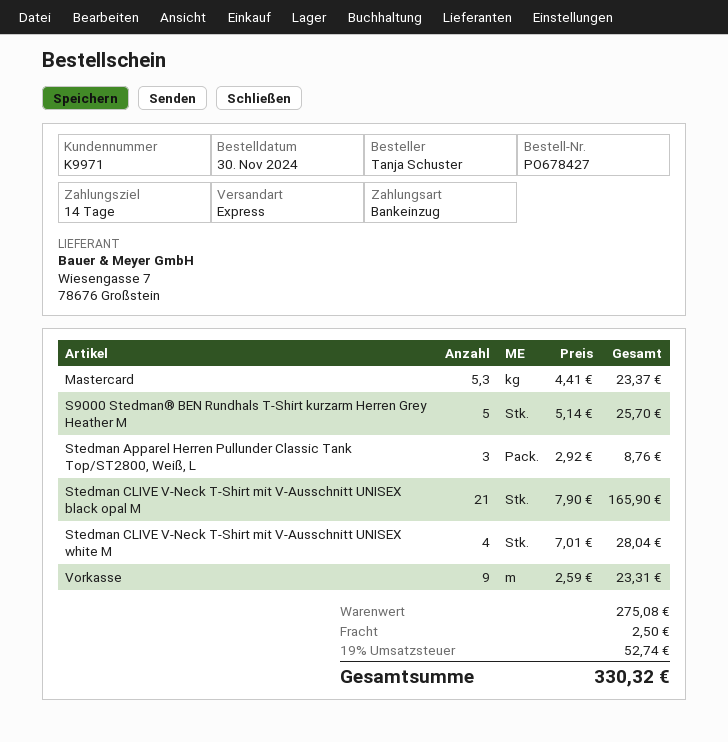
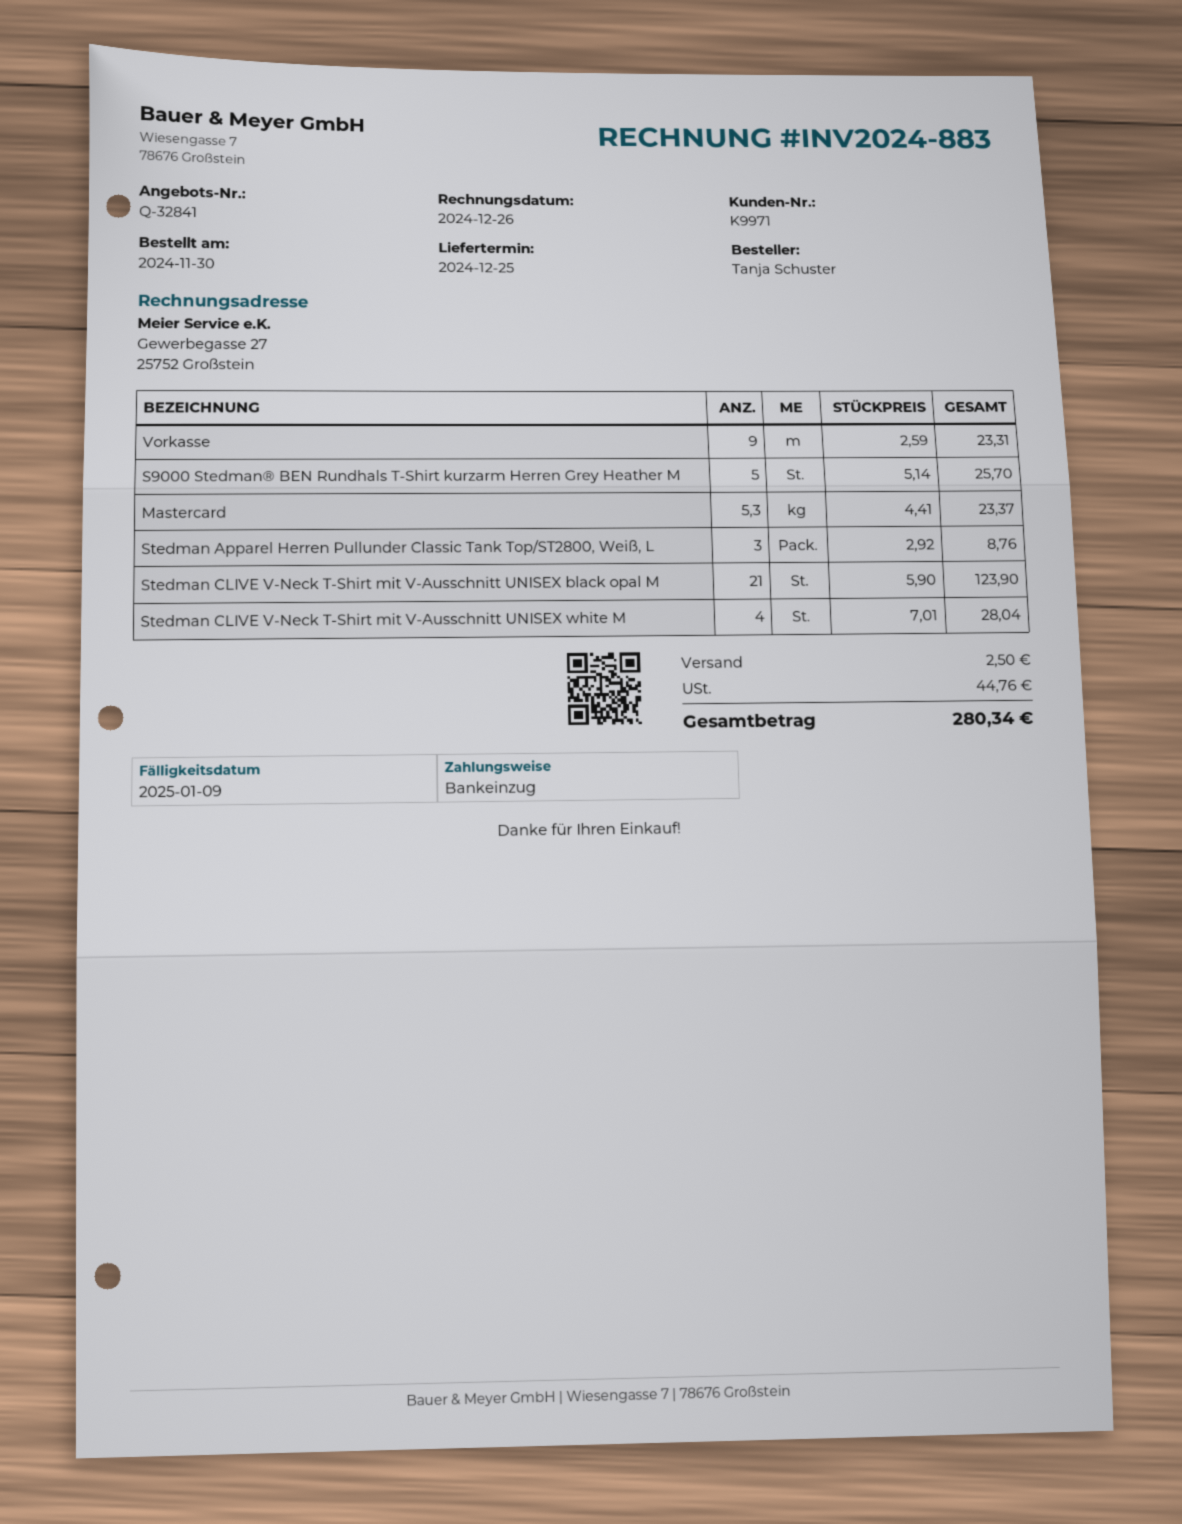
Stedman CLIVE V-Neck T-Shirt mit V-Ausschnitt UNISEX black opal M: 21 x 7.90 = 165.90 -> 21 x 5.90 = 123.90
tax: 52.74 -> 44.76
total: 330.32 -> 280.34

